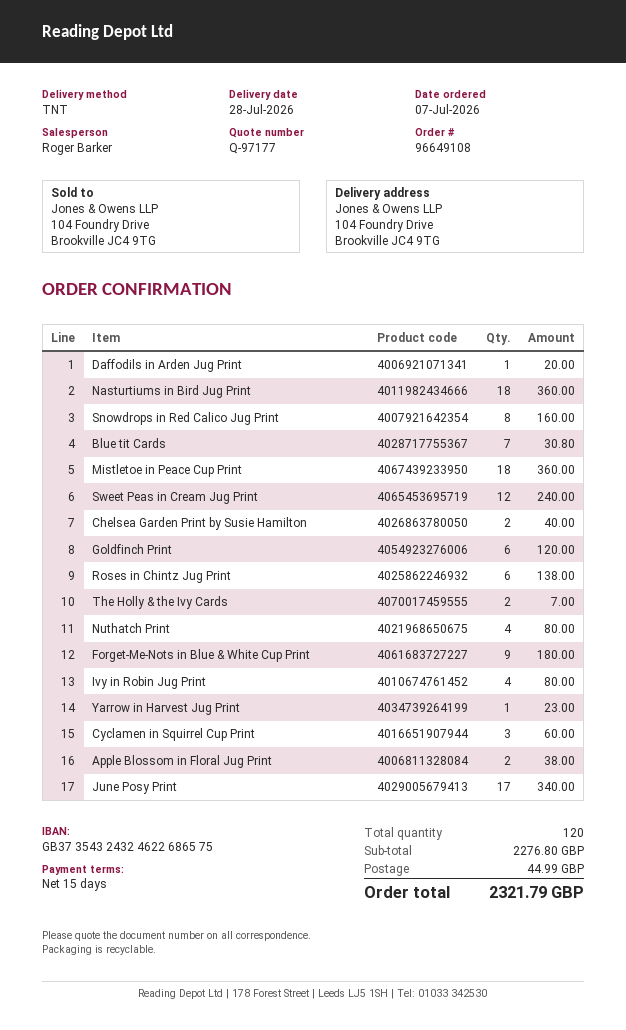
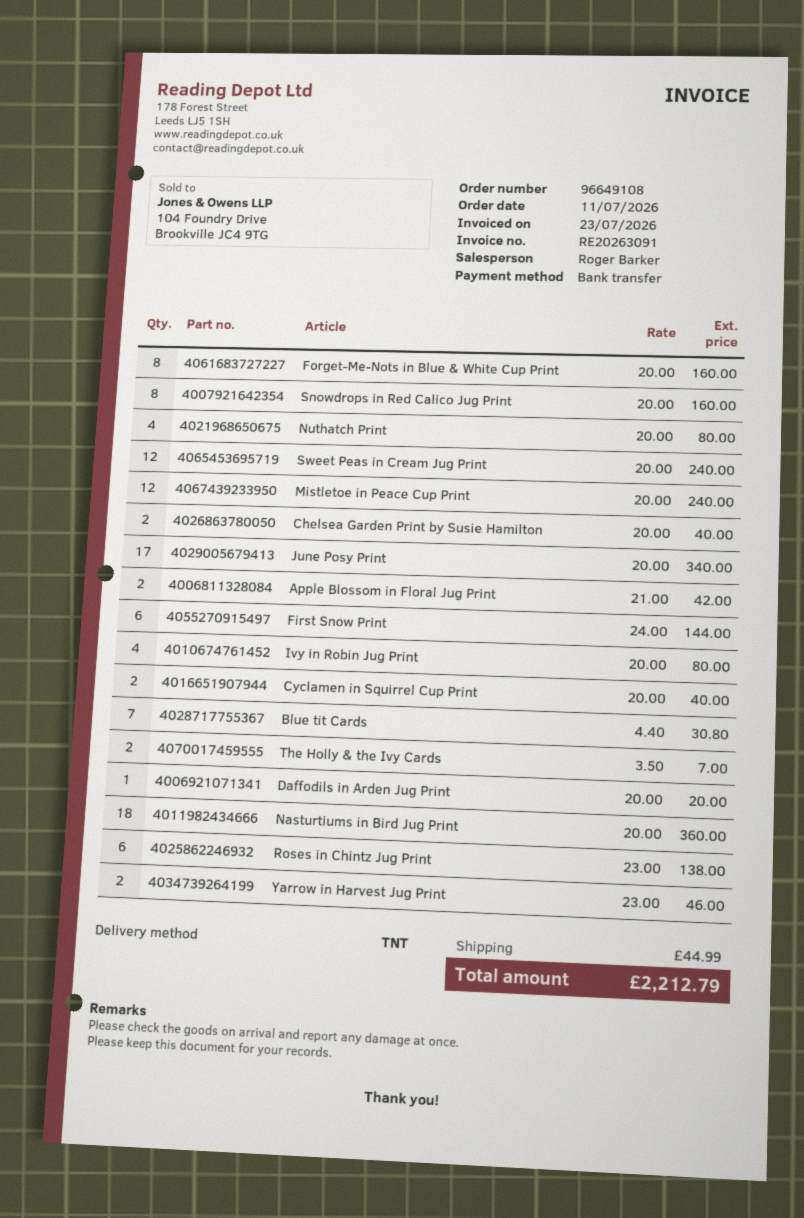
order date: 2026-07-07 -> 2026-07-11
Mistletoe in Peace Cup Print: 18 for 360.00 -> 12 for 240.00
Goldfinch Print: 6 for 120.00 -> none
Forget-Me-Nots in Blue & White Cup Print: 9 for 180.00 -> 8 for 160.00
Yarrow in Harvest Jug Print: 1 for 23.00 -> 2 for 46.00
Cyclamen in Squirrel Cup Print: 3 for 60.00 -> 2 for 40.00
Apple Blossom in Floral Jug Print: 2 for 38.00 -> 2 for 42.00
First Snow Print: none -> 6 for 144.00
total: 2321.79 -> 2212.79

